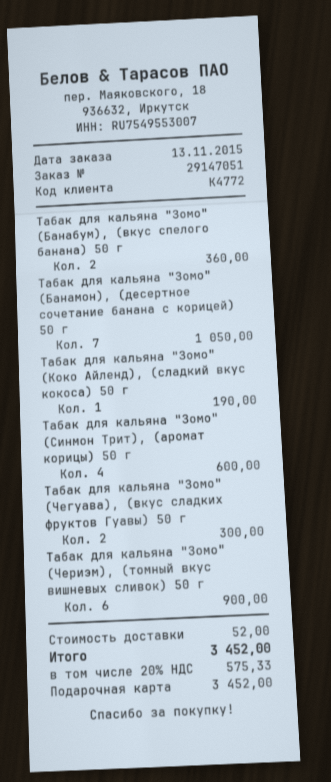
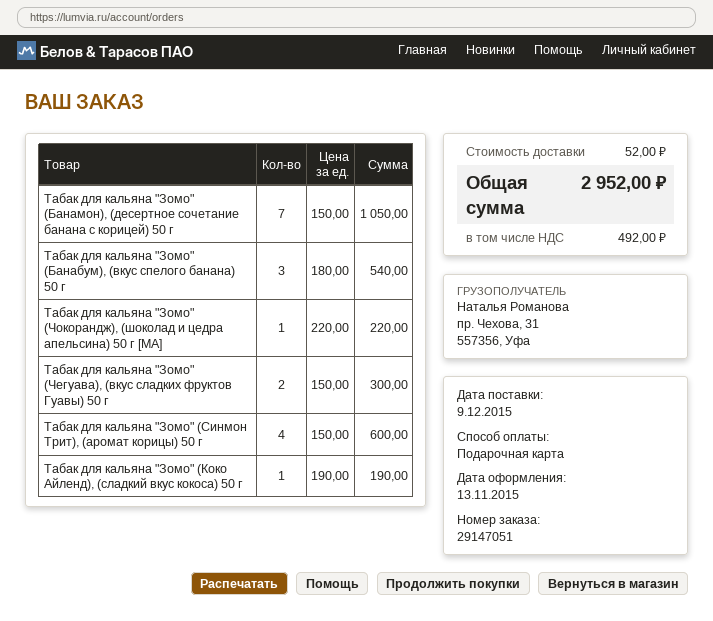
Табак для кальяна "Зомо" (Банабум), (вкус спелого банана) 50 г: 2 for 360.00 -> 3 for 540.00
Табак для кальяна "Зомо" (Чериэм), (томный вкус вишневых сливок) 50 г: 6 for 900.00 -> none
Табак для кальяна "Зомо" (Чокорандж), (шоколад и цедра апельсина) 50 г [МА]: none -> 1 for 220.00
tax: 575.33 -> 492.00
total: 3452.00 -> 2952.00

